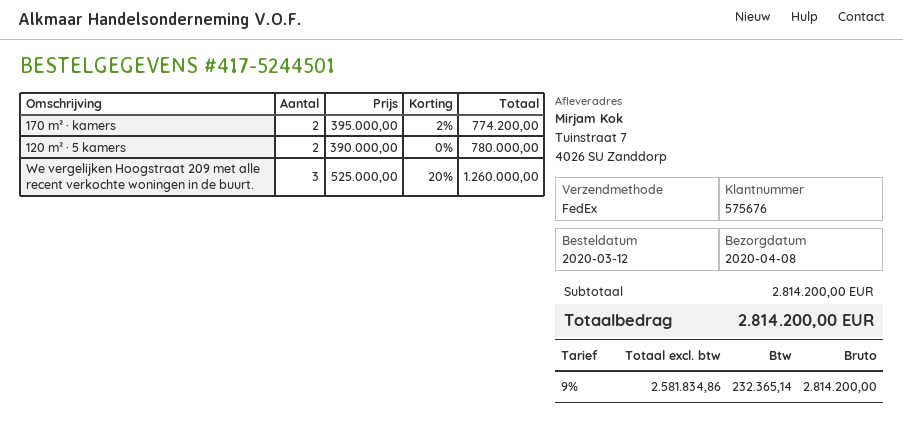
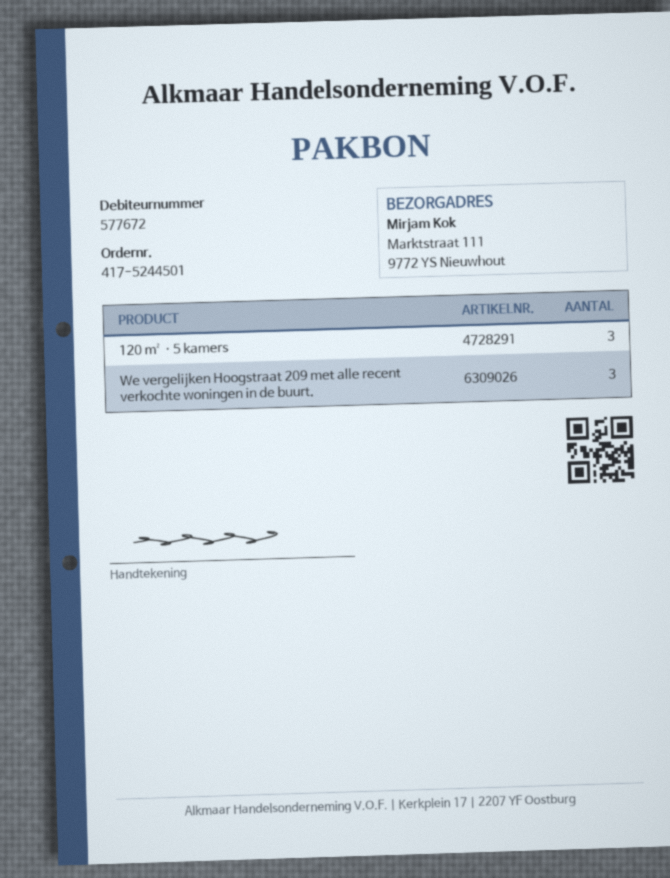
customer number: 575676 -> 577672
ship to: Tuinstraat 7, 4026 SU Zanddorp -> Marktstraat 111, 9772 YS Nieuwhout
170 m² · kamers: 2 -> none
120 m² · 5 kamers: 2 -> 3

